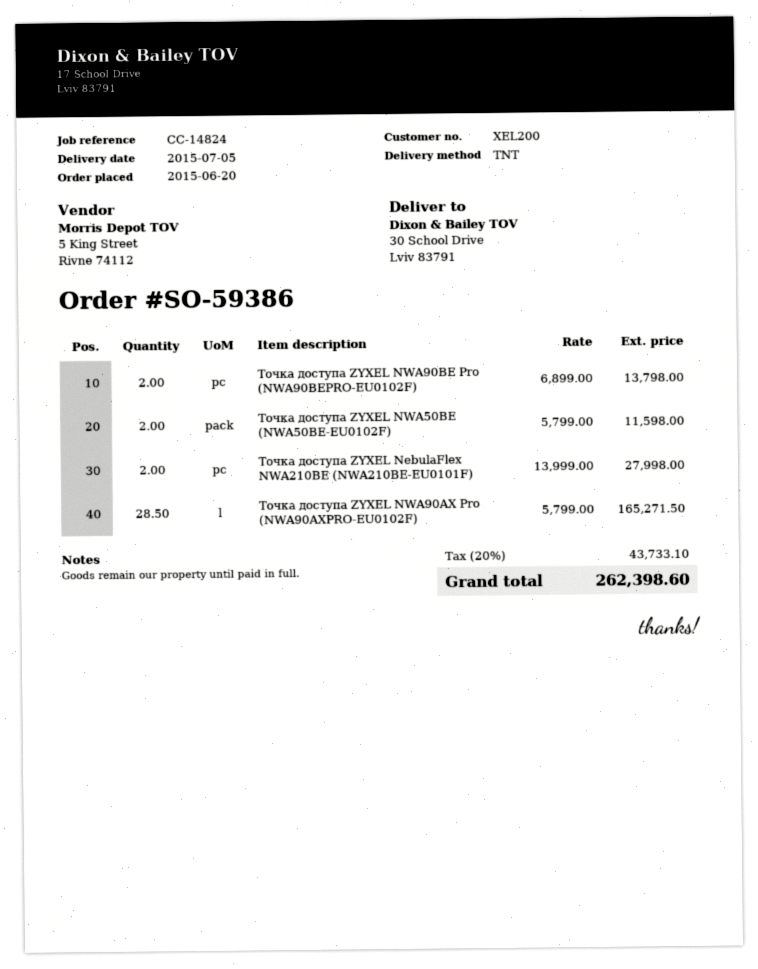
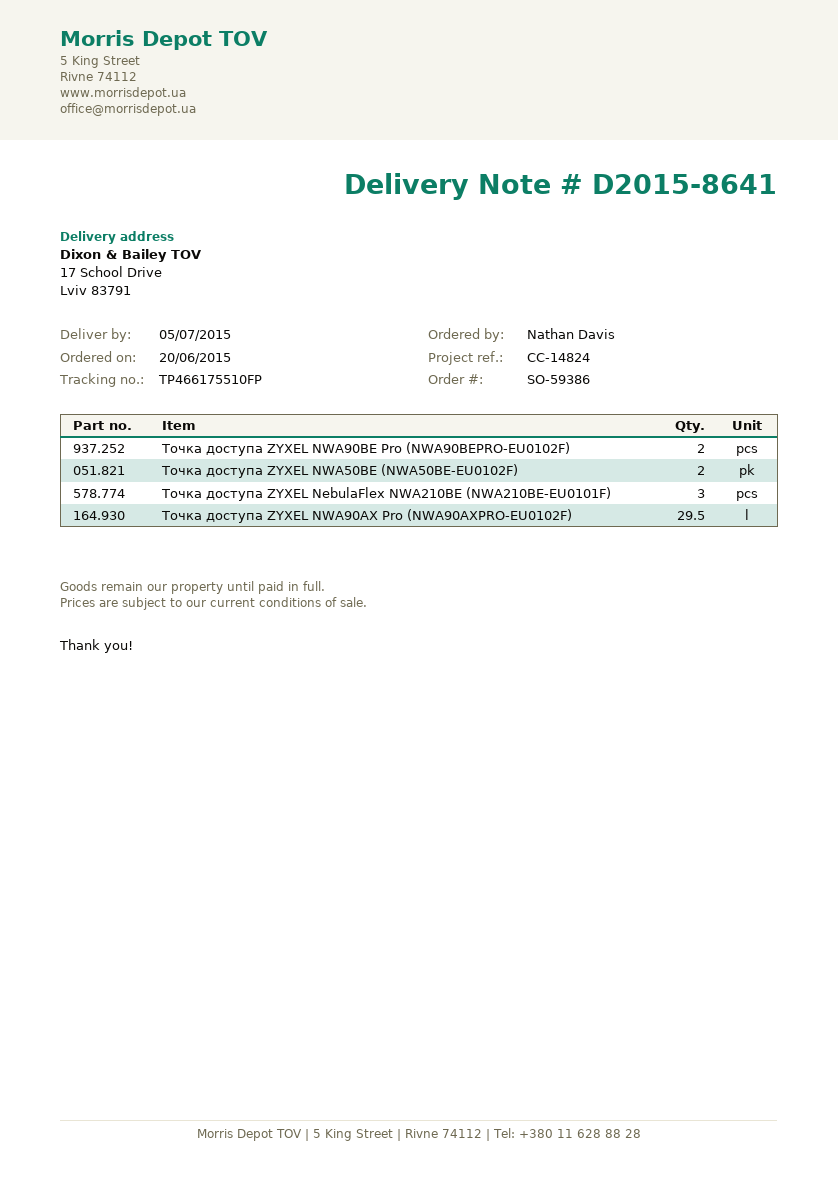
ship to: 30 School Drive, Lviv 83791 -> 17 School Drive, Lviv 83791
Точка доступа ZYXEL NebulaFlex NWA210BE (NWA210BE-EU0101F): 2 -> 3
Точка доступа ZYXEL NWA90AX Pro (NWA90AXPRO-EU0102F): 28.5 -> 29.5

